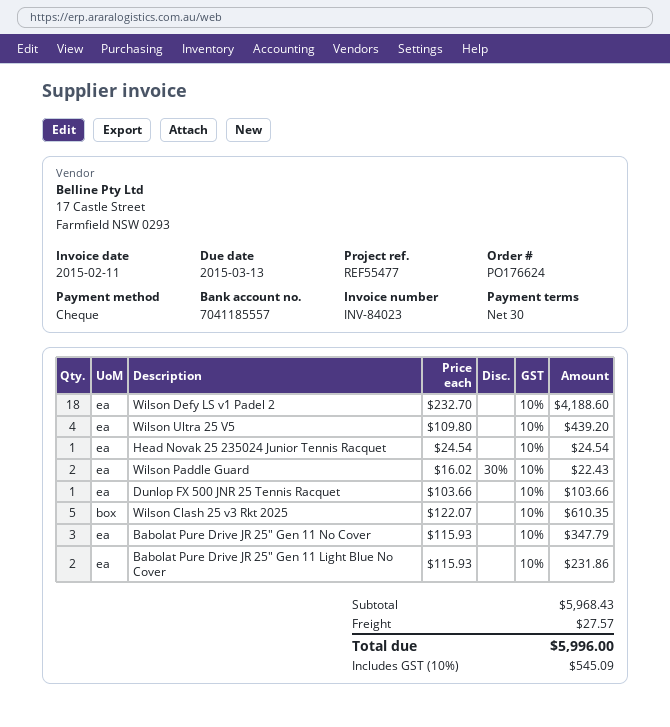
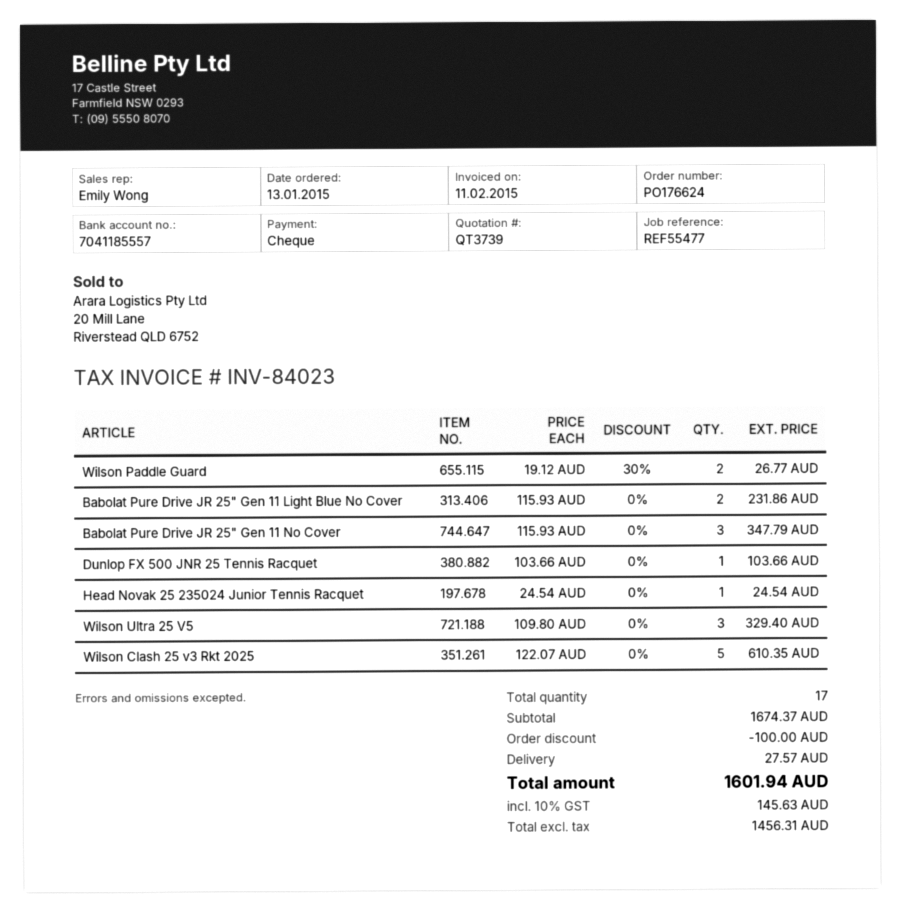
Wilson Defy LS v1 Padel 2: 18 x 232.70 = 4188.60 -> none
Wilson Ultra 25 V5: 4 x 109.80 = 439.20 -> 3 x 109.80 = 329.40
Wilson Paddle Guard: 2 x 16.02 - 30% = 22.43 -> 2 x 19.12 - 30% = 26.77
subtotal: 5968.43 -> 1674.37
discount: none -> 100.00
tax: 10% = 545.09 -> 10% = 145.63
total: 5996.00 -> 1601.94

